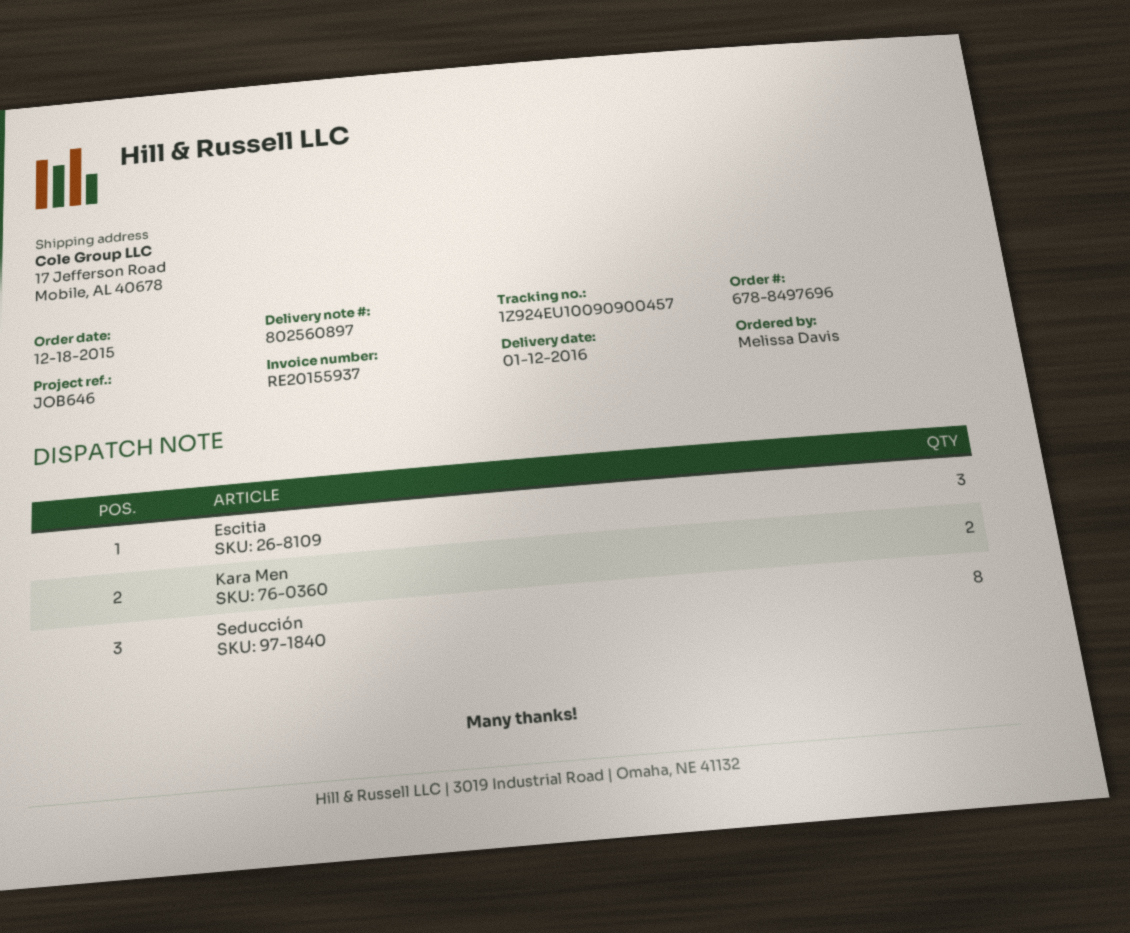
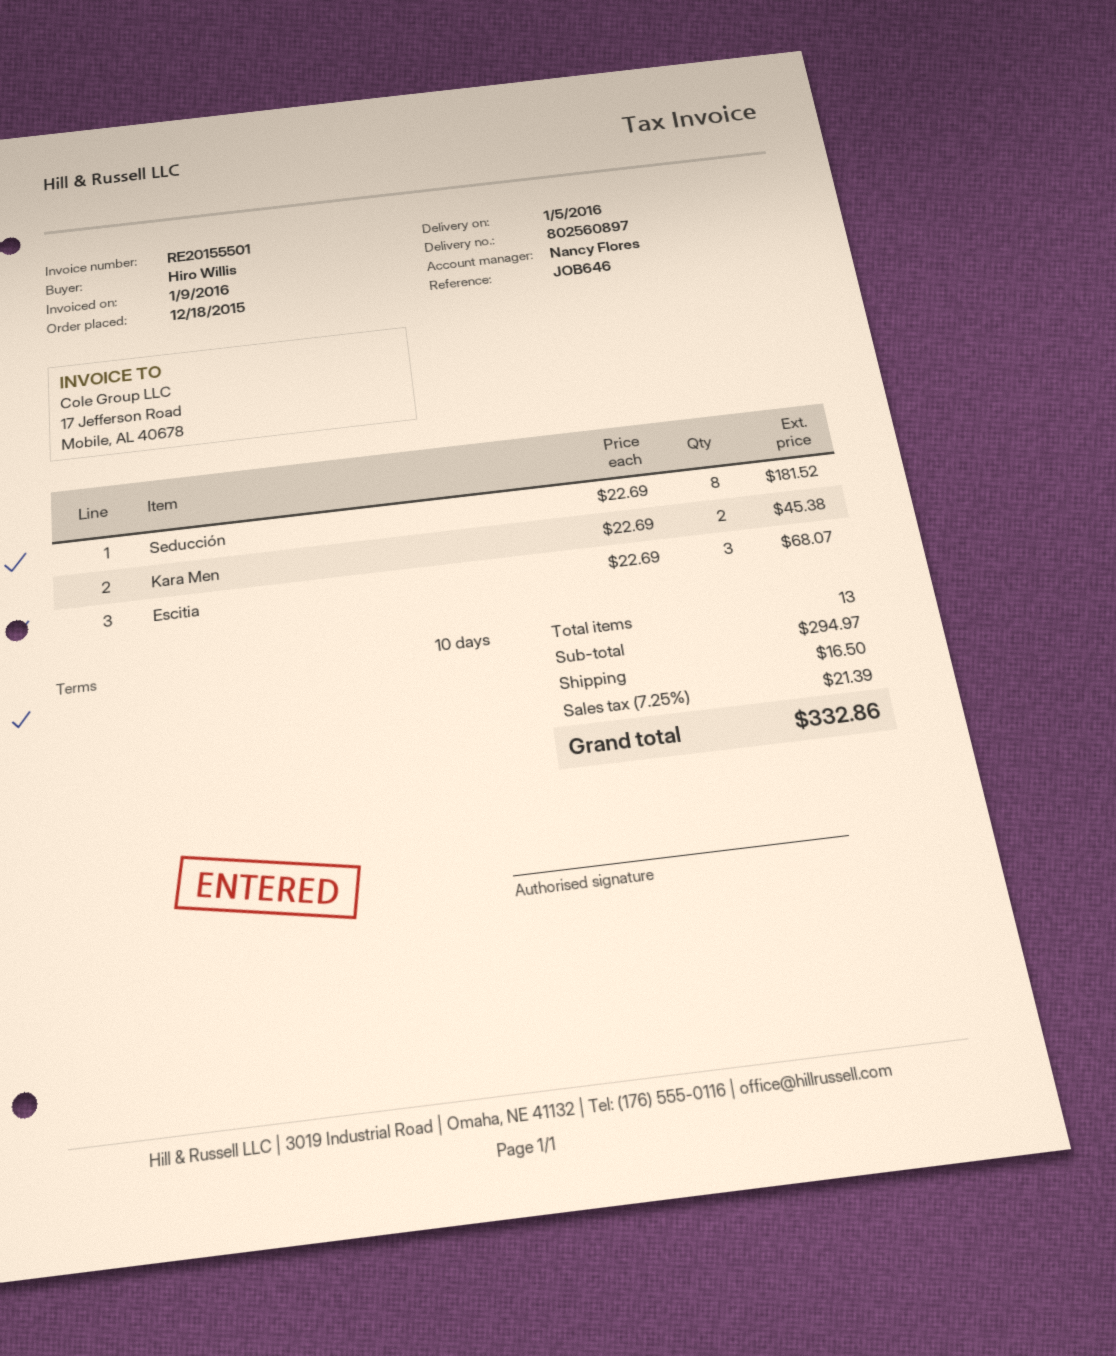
delivery date: 2016-01-12 -> 2016-01-05
invoice number: RE20155937 -> RE20155501
ordered by: Melissa Davis -> Hiro Willis

